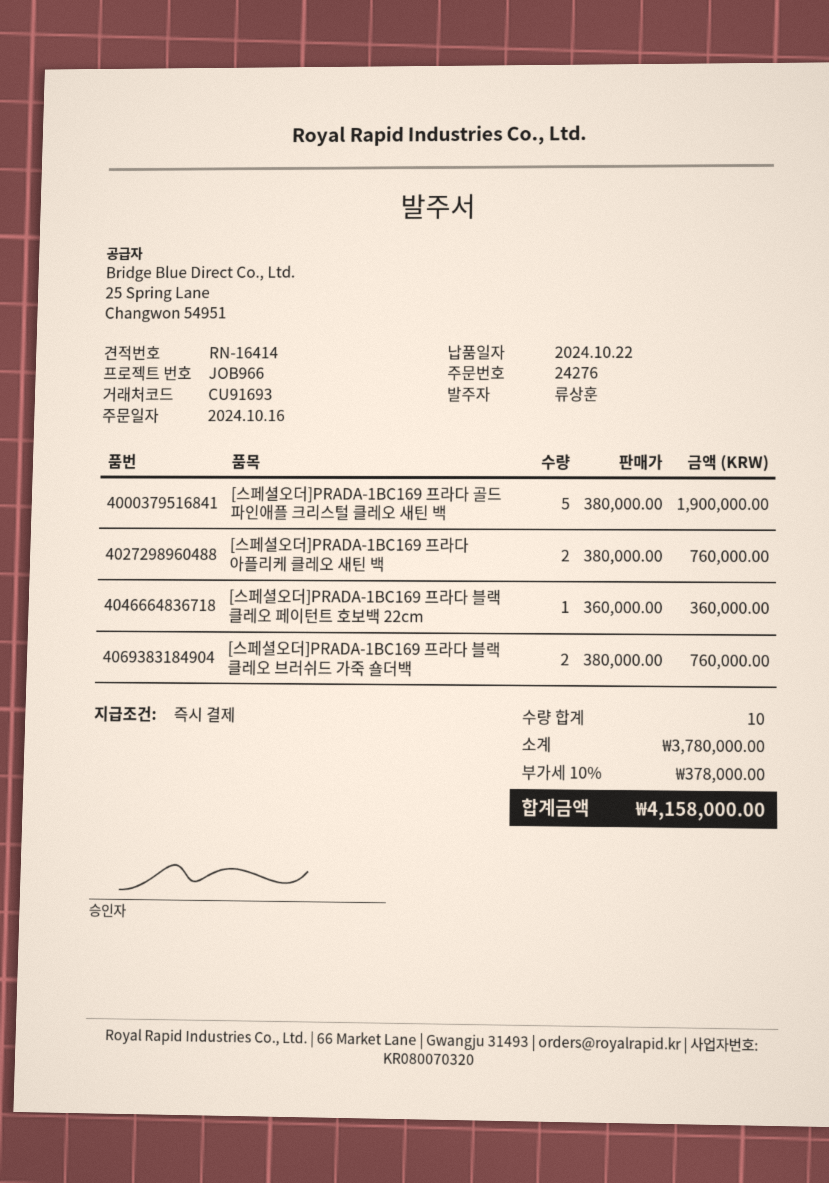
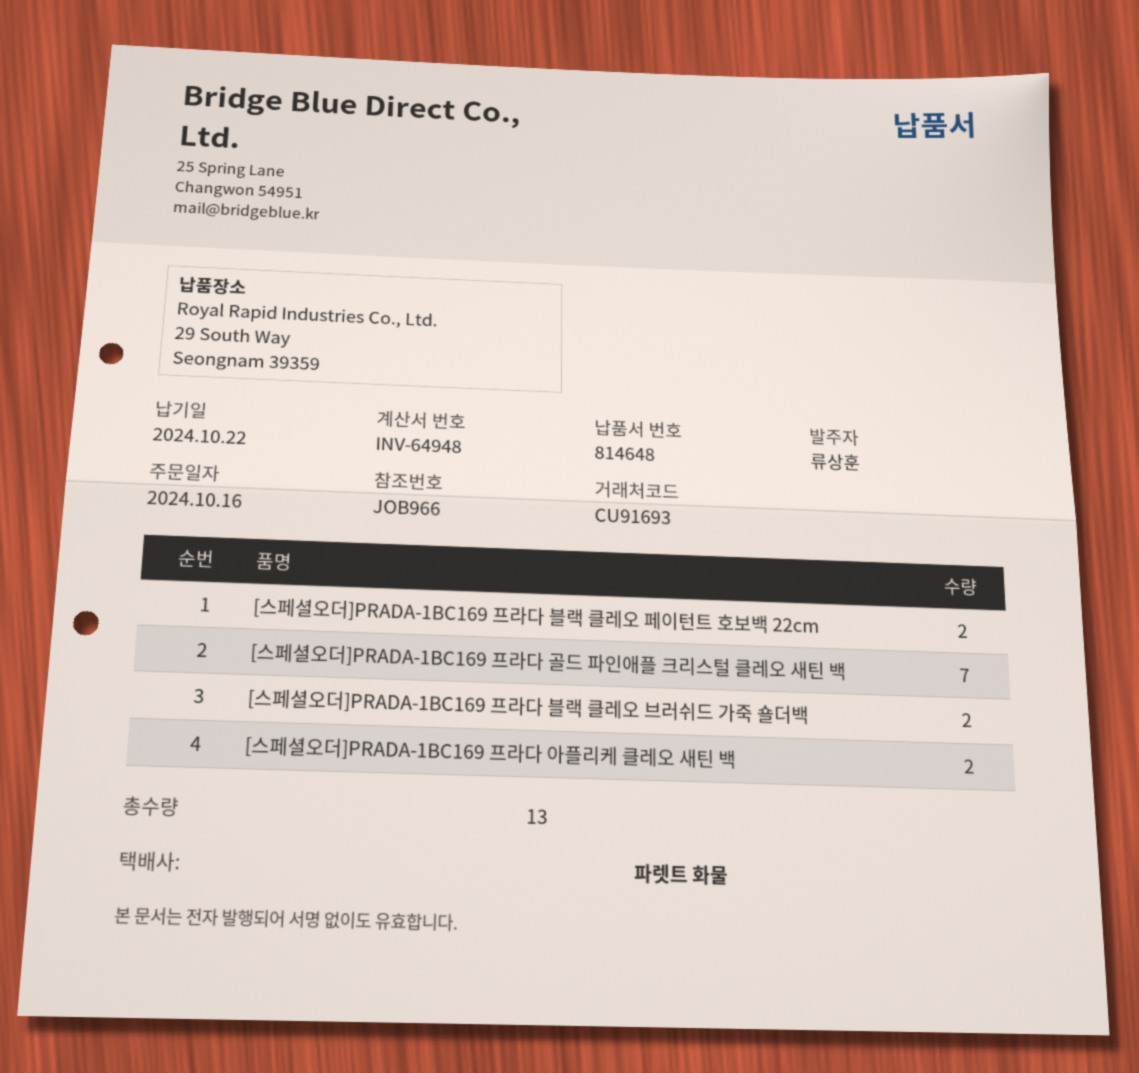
[스페셜오더]PRADA-1BC169 프라다 골드 파인애플 크리스털 클레오 새틴 백: 5 -> 7
[스페셜오더]PRADA-1BC169 프라다 블랙 클레오 페이턴트 호보백 22cm: 1 -> 2
total quantity: 10 -> 13

